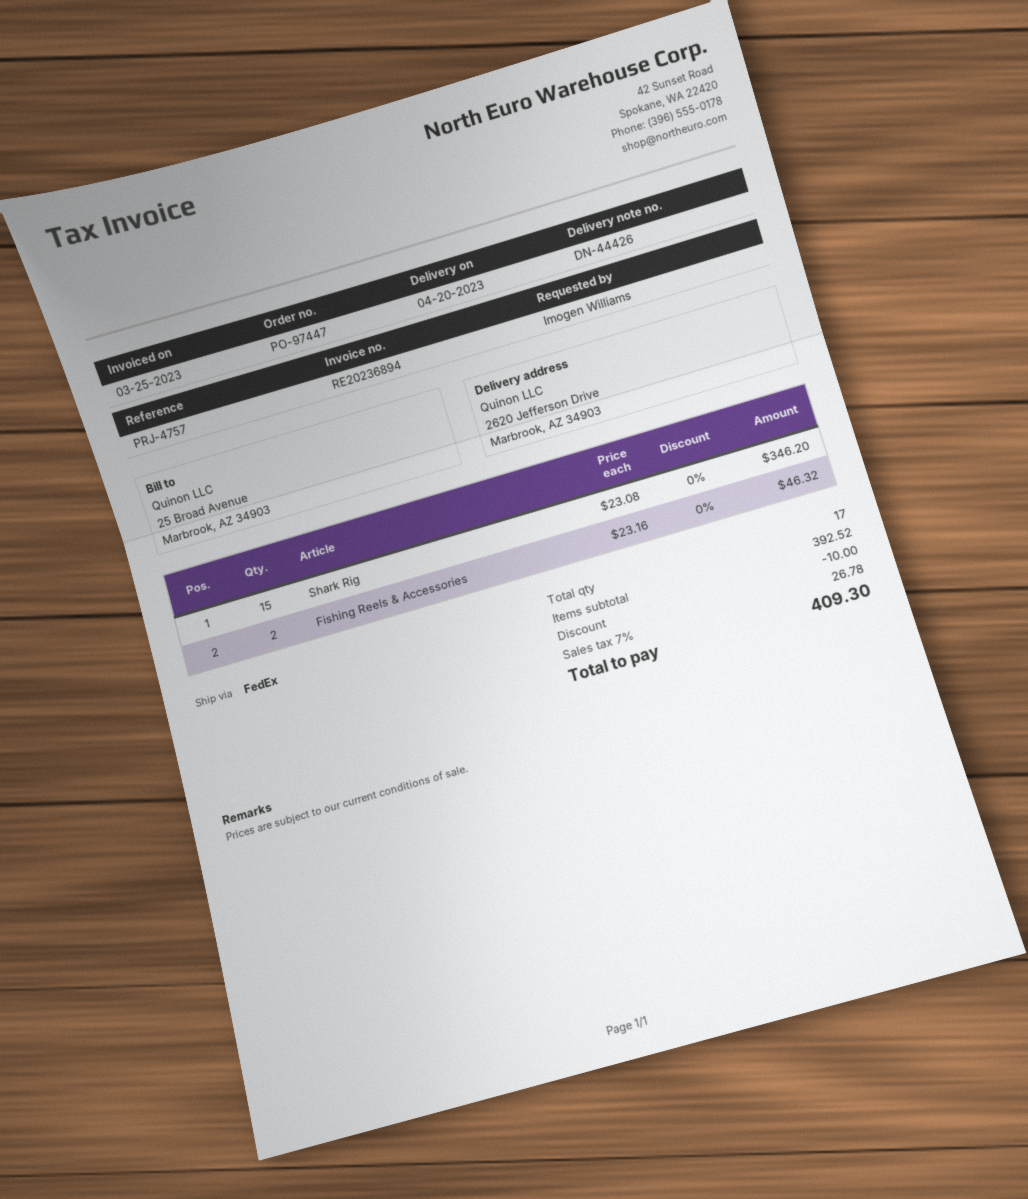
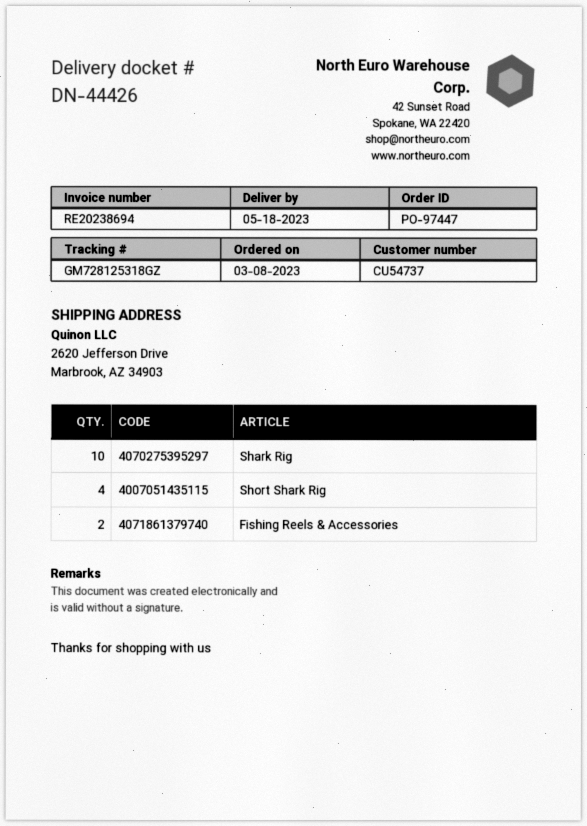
delivery date: 2023-04-20 -> 2023-05-18
invoice number: RE20236894 -> RE20238694
Shark Rig: 15 -> 10
Short Shark Rig: none -> 4

